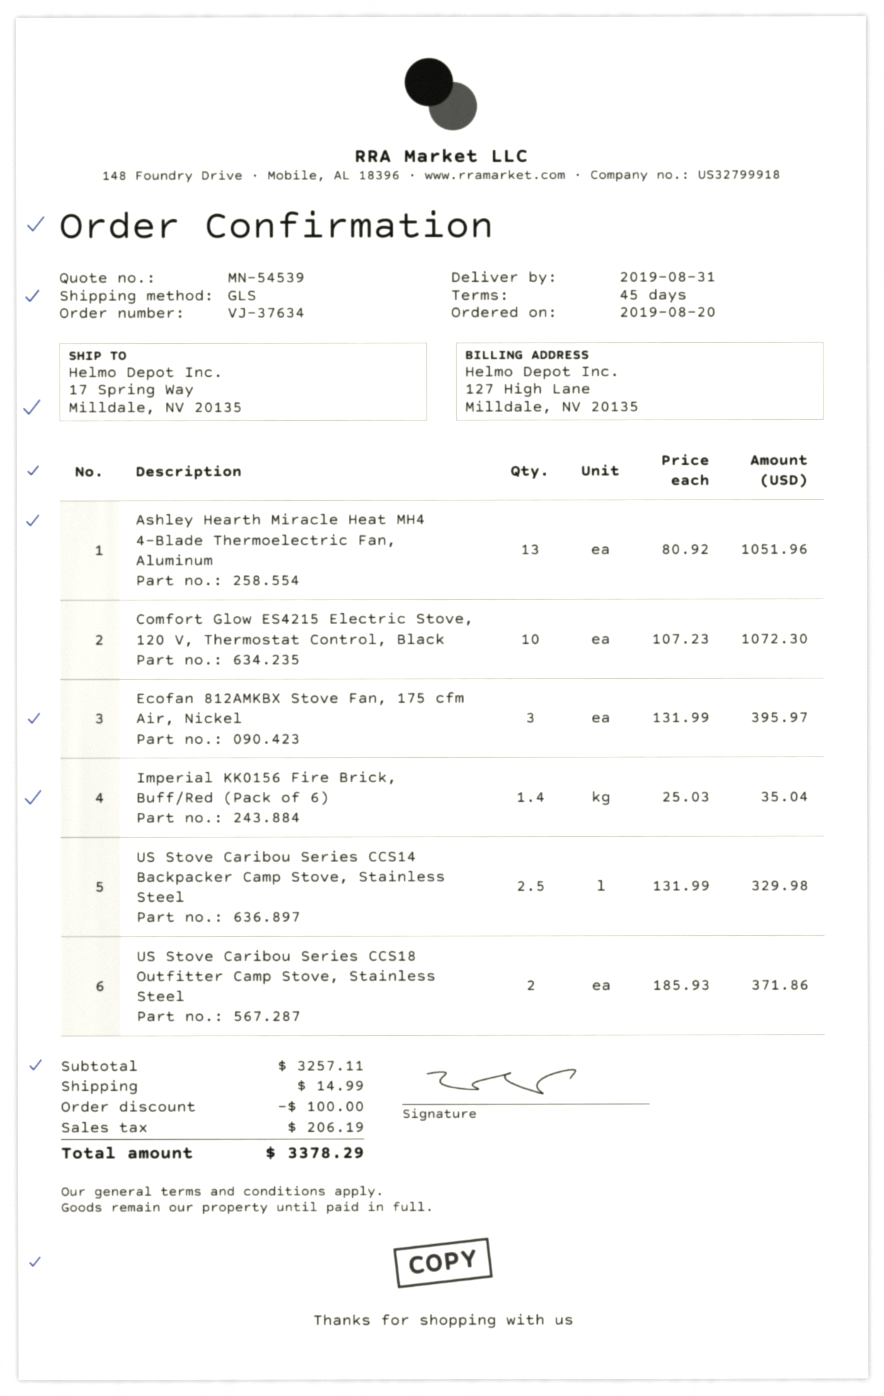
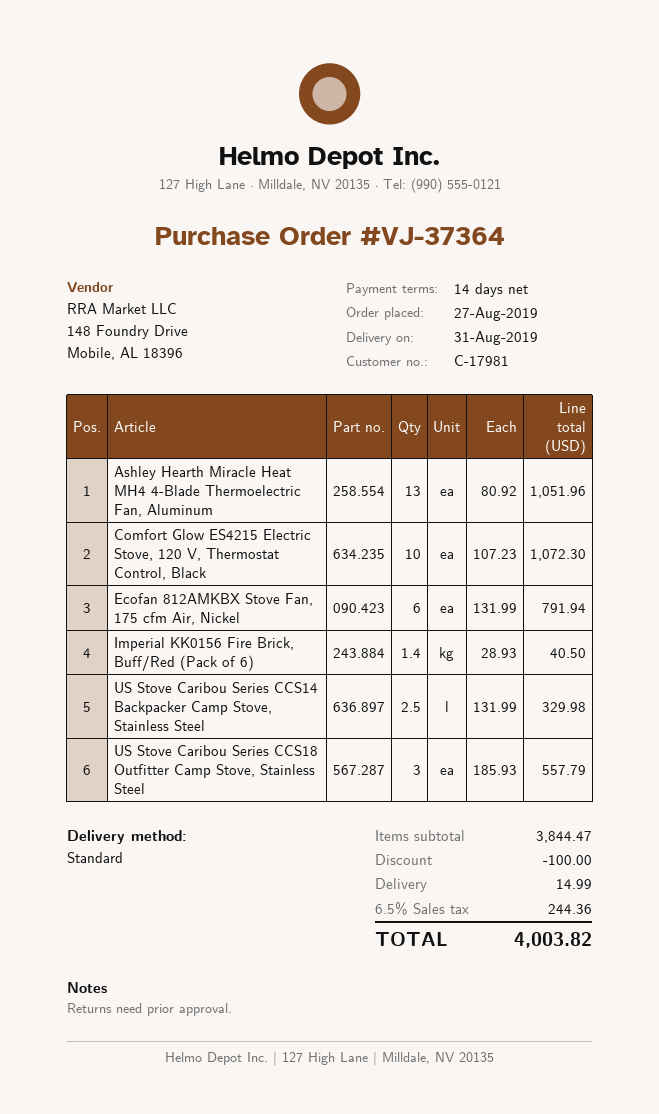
order number: VJ-37634 -> VJ-37364
order date: 2019-08-20 -> 2019-08-27
payment terms: 45 days -> 14 days
shipping method: GLS -> standard
Ecofan 812AMKBX Stove Fan, 175 cfm Air, Nickel: 3 x 131.99 = 395.97 -> 6 x 131.99 = 791.94
Imperial KK0156 Fire Brick, Buff/Red (Pack of 6): 1.4 x 25.03 = 35.04 -> 1.4 x 28.93 = 40.50
US Stove Caribou Series CCS18 Outfitter Camp Stove, Stainless Steel: 2 x 185.93 = 371.86 -> 3 x 185.93 = 557.79
subtotal: 3257.11 -> 3844.47
tax: 206.19 -> 244.36
total: 3378.29 -> 4003.82

